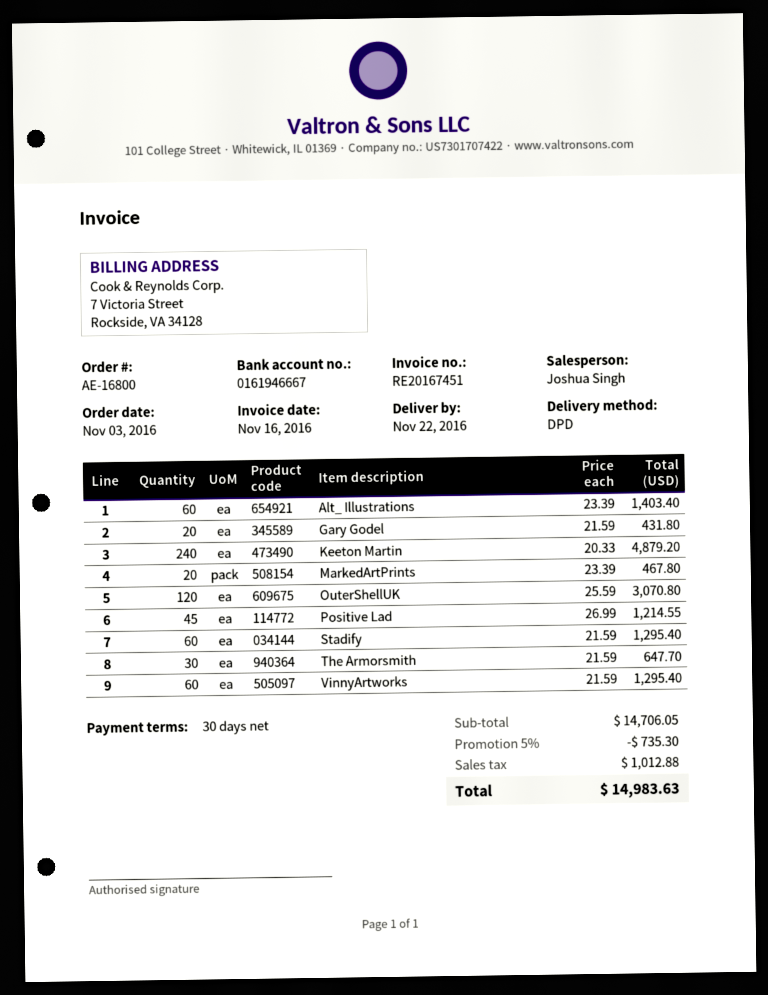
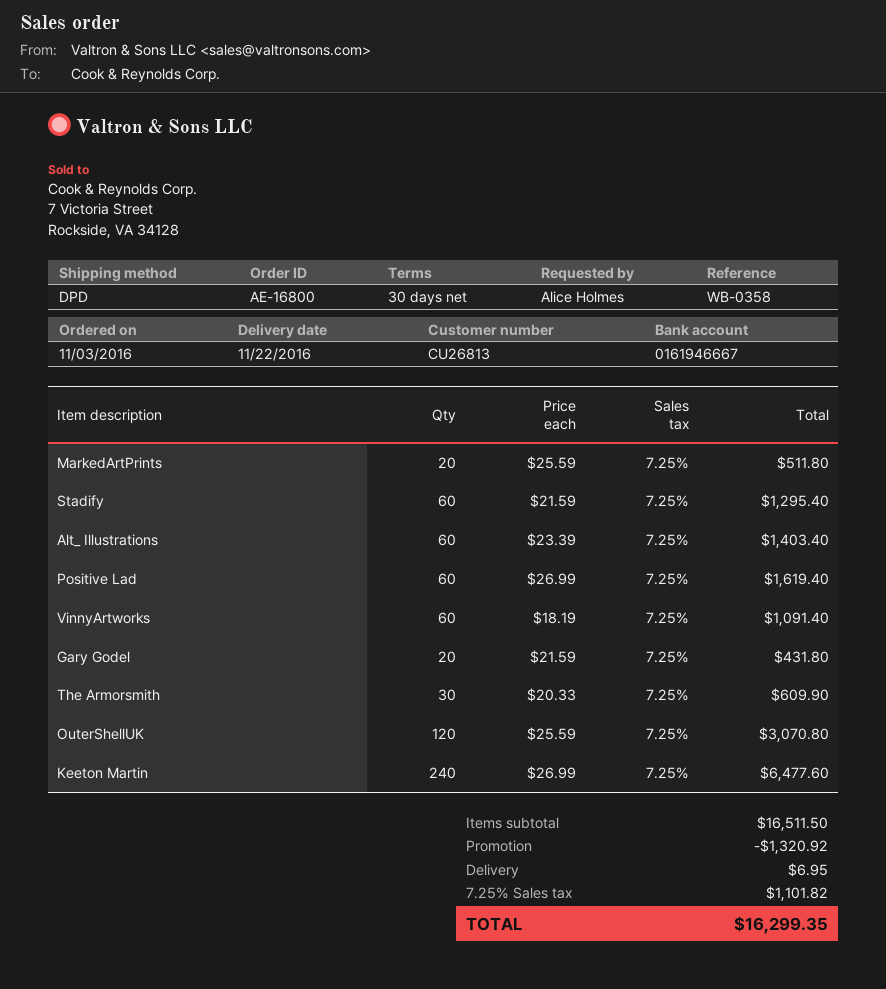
Keeton Martin: 240 x 20.33 = 4879.20 -> 240 x 26.99 = 6477.60
MarkedArtPrints: 20 x 23.39 = 467.80 -> 20 x 25.59 = 511.80
Positive Lad: 45 x 26.99 = 1214.55 -> 60 x 26.99 = 1619.40
The Armorsmith: 30 x 21.59 = 647.70 -> 30 x 20.33 = 609.90
VinnyArtworks: 60 x 21.59 = 1295.40 -> 60 x 18.19 = 1091.40
subtotal: 14706.05 -> 16511.50
discount: 735.30 -> 1320.92
shipping: none -> 6.95
tax: 1012.88 -> 1101.82
total: 14983.63 -> 16299.35

